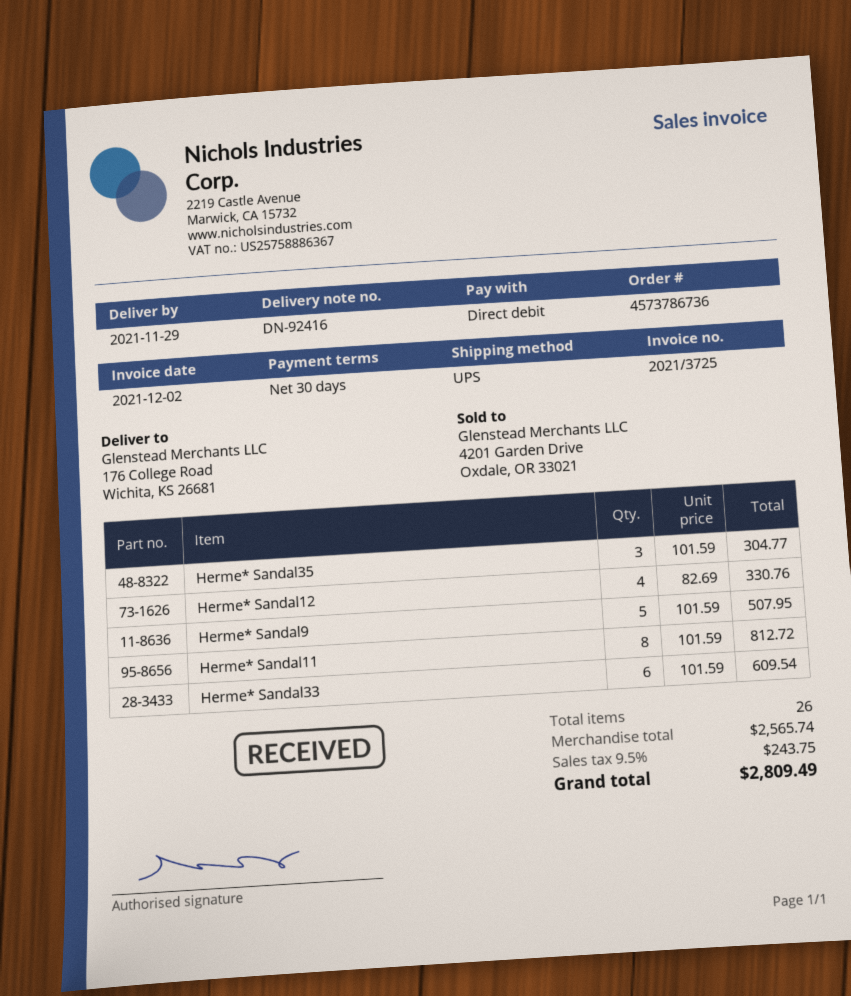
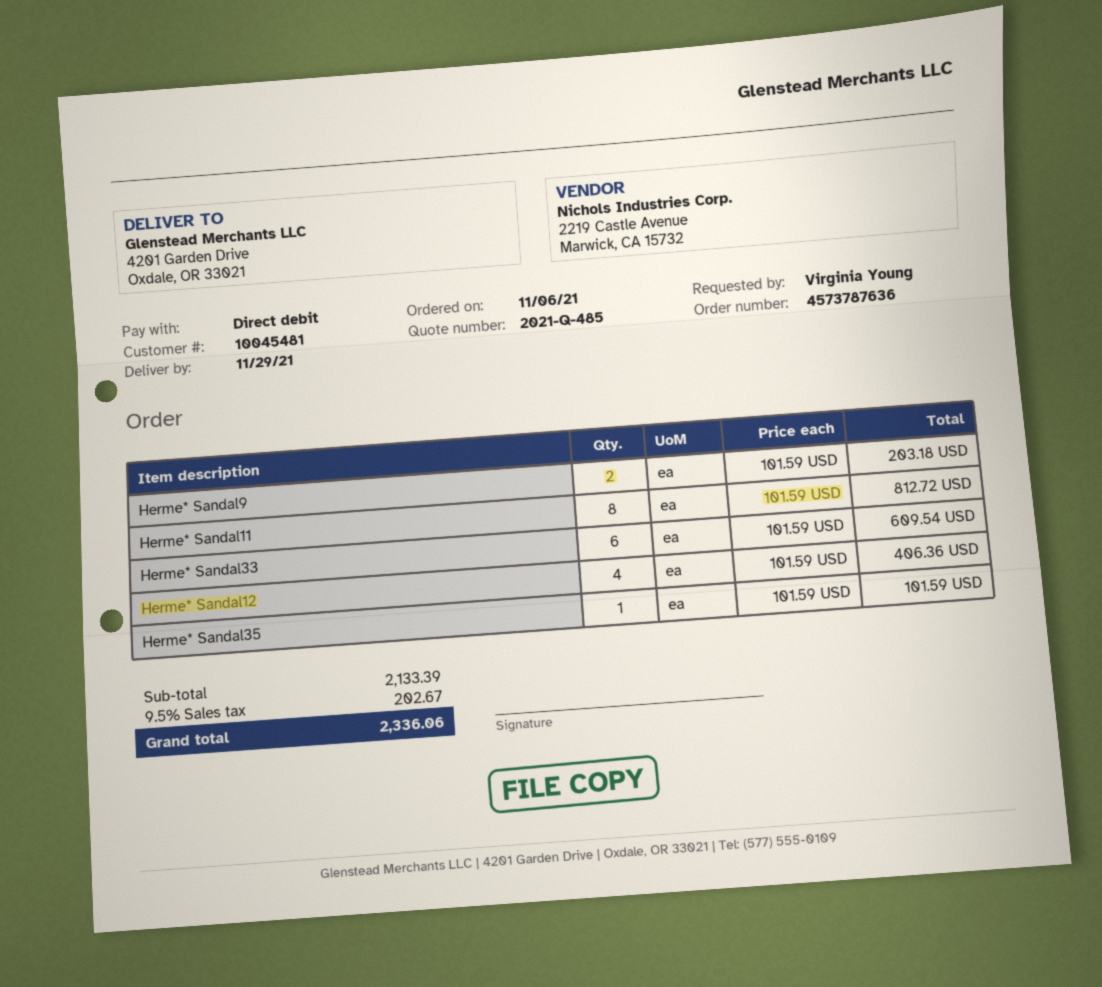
order number: 4573786736 -> 4573787636
ship to: 176 College Road, Wichita, KS 26681 -> 4201 Garden Drive, Oxdale, OR 33021
Herme* Sandal35: 3 x 101.59 = 304.77 -> 1 x 101.59 = 101.59
Herme* Sandal12: 4 x 82.69 = 330.76 -> 4 x 101.59 = 406.36
Herme* Sandal9: 5 x 101.59 = 507.95 -> 2 x 101.59 = 203.18
subtotal: 2565.74 -> 2133.39
tax: 9.5% = 243.75 -> 9.5% = 202.67
total: 2809.49 -> 2336.06

